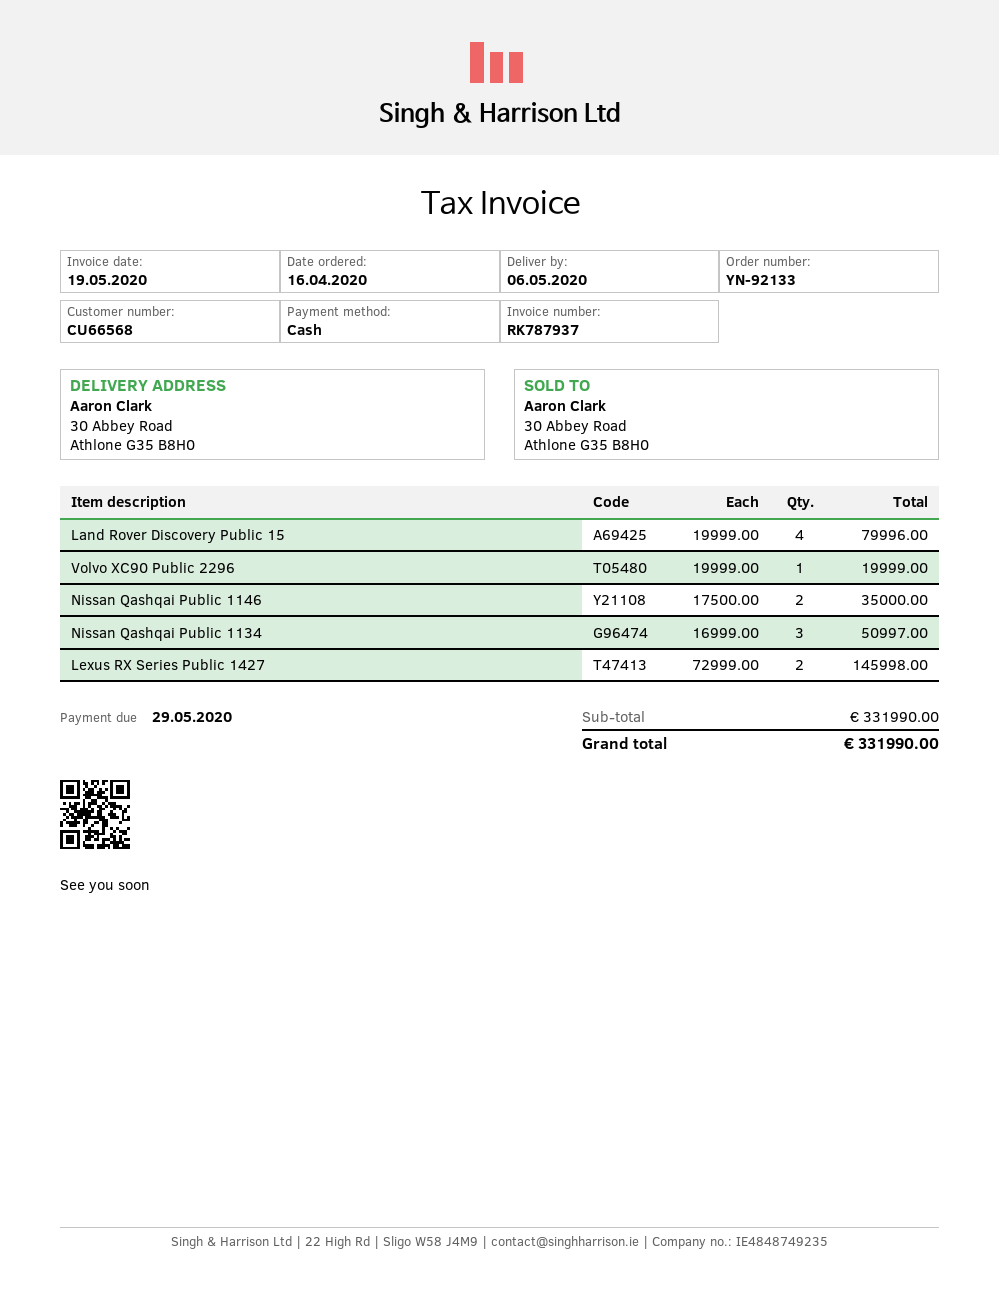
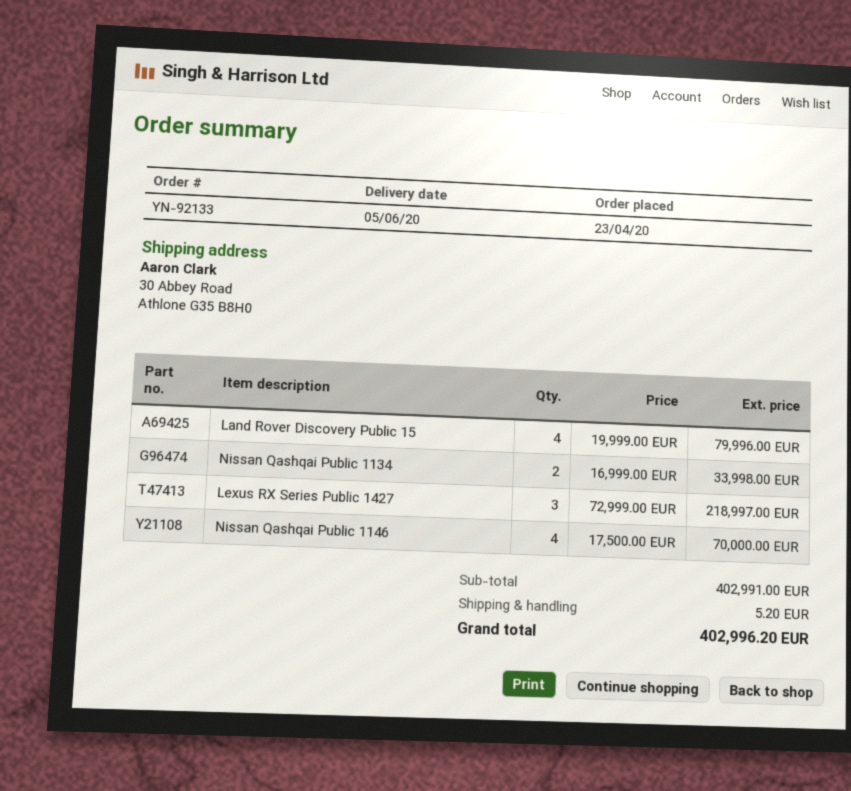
order date: 2020-04-16 -> 2020-04-23
delivery date: 2020-05-06 -> 2020-06-05
Volvo XC90 Public 2296: 1 x 19999.00 = 19999.00 -> none
Nissan Qashqai Public 1146: 2 x 17500.00 = 35000.00 -> 4 x 17500.00 = 70000.00
Nissan Qashqai Public 1134: 3 x 16999.00 = 50997.00 -> 2 x 16999.00 = 33998.00
Lexus RX Series Public 1427: 2 x 72999.00 = 145998.00 -> 3 x 72999.00 = 218997.00
subtotal: 331990.00 -> 402991.00
shipping: none -> 5.20
total: 331990.00 -> 402996.20

